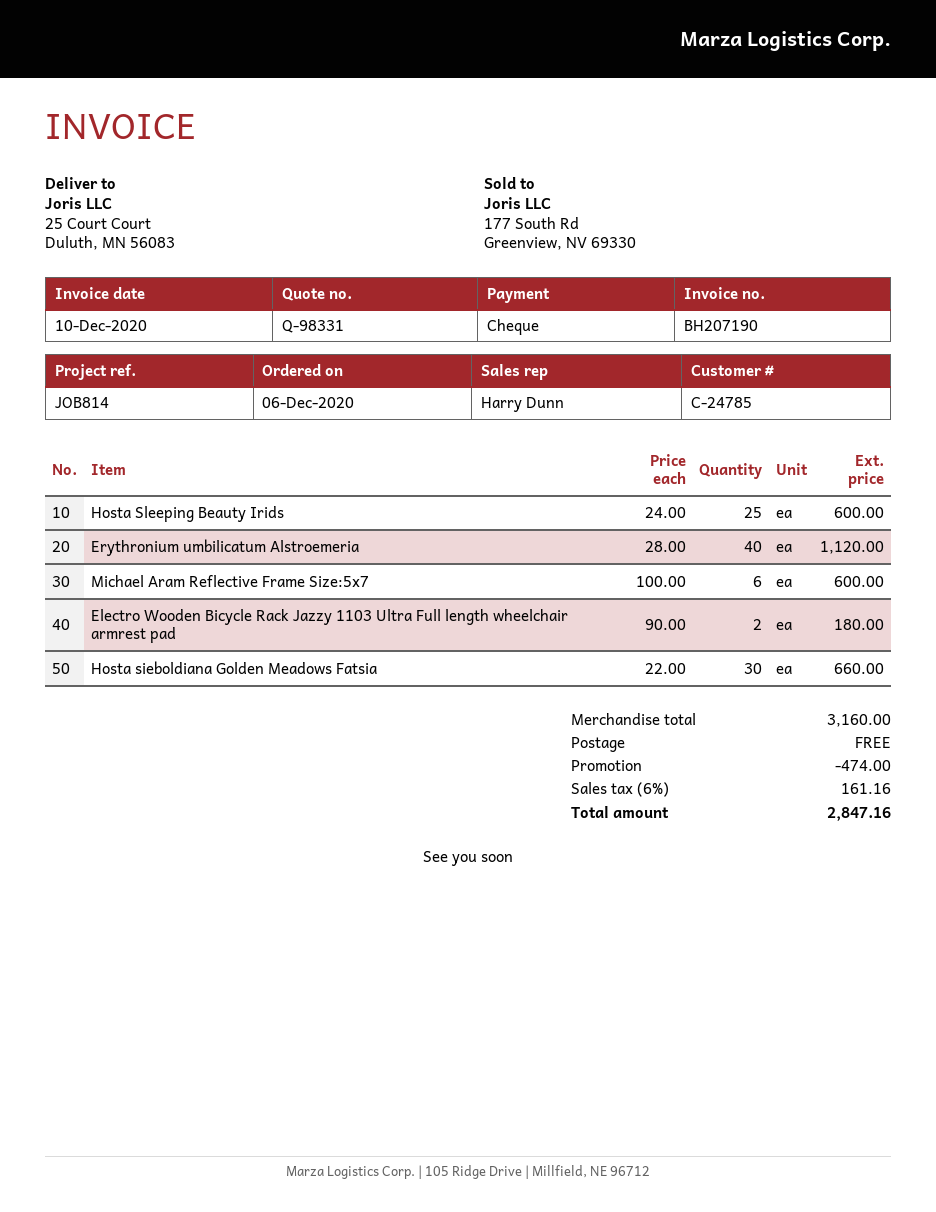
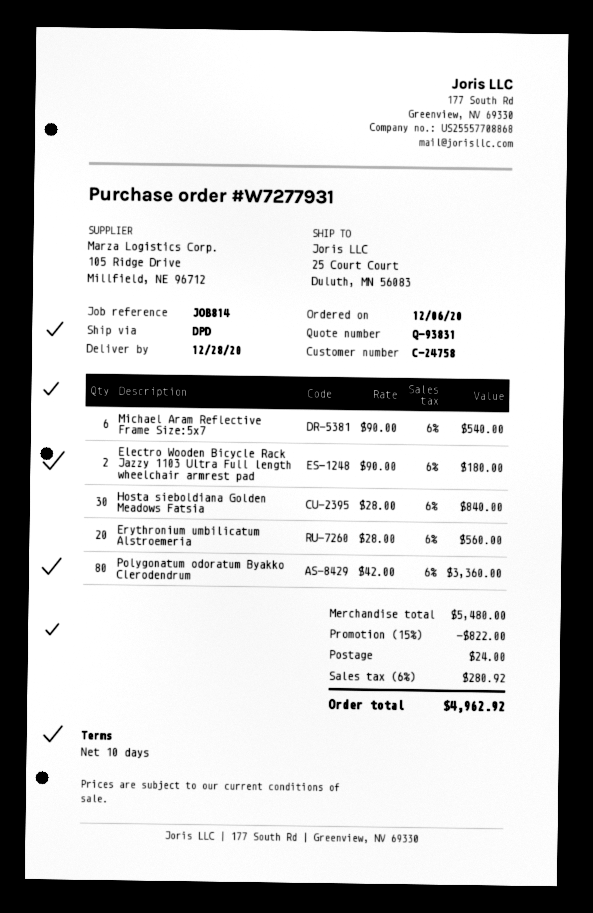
quote number: Q-98331 -> Q-93831
customer number: C-24785 -> C-24758
Hosta Sleeping Beauty Irids: 25 x 24.00 = 600.00 -> none
Erythronium umbilicatum Alstroemeria: 40 x 28.00 = 1120.00 -> 20 x 28.00 = 560.00
Michael Aram Reflective Frame Size:5x7: 6 x 100.00 = 600.00 -> 6 x 90.00 = 540.00
Hosta sieboldiana Golden Meadows Fatsia: 30 x 22.00 = 660.00 -> 30 x 28.00 = 840.00
Polygonatum odoratum Byakko Clerodendrum: none -> 80 x 42.00 = 3360.00
subtotal: 3160.00 -> 5480.00
discount: 474.00 -> 822.00
shipping: 0.00 -> 24.00
tax: 6% = 161.16 -> 6% = 280.92
total: 2847.16 -> 4962.92

